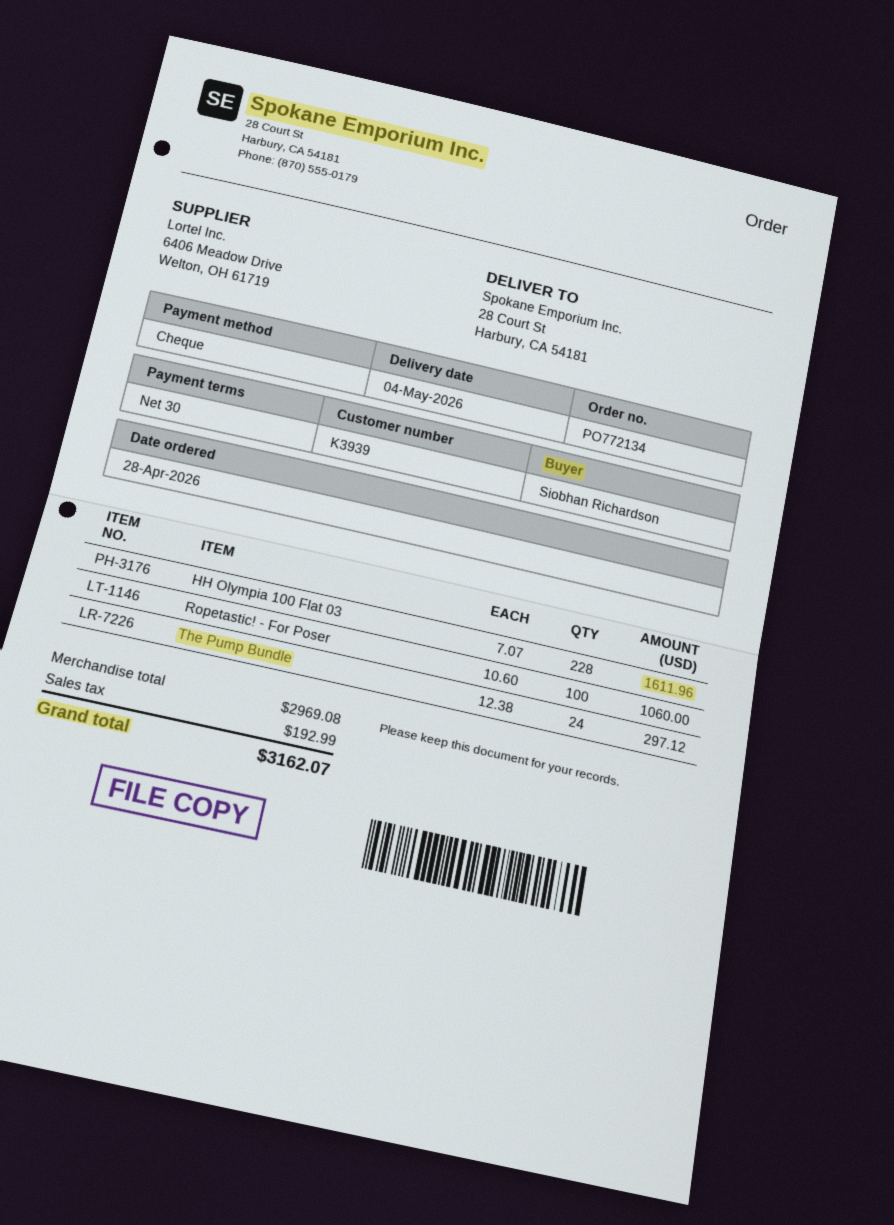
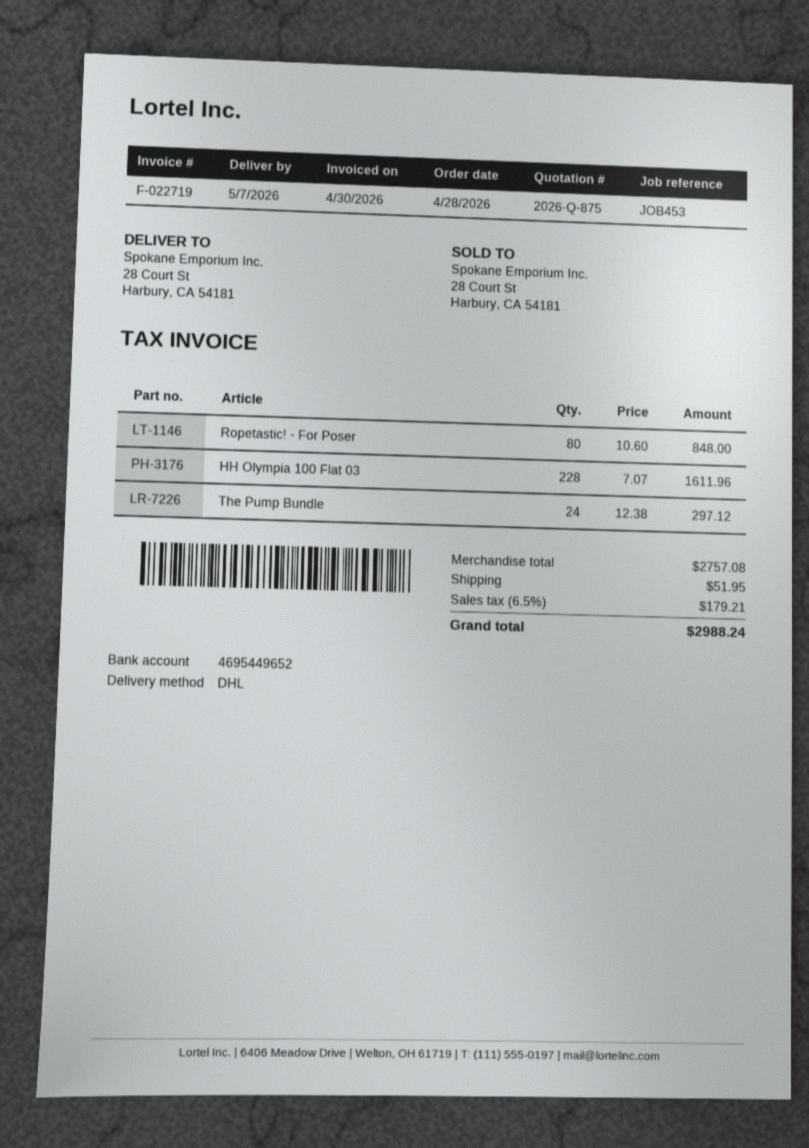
delivery date: 2026-05-04 -> 2026-05-07
Ropetastic! - For Poser: 100 x 10.60 = 1060.00 -> 80 x 10.60 = 848.00
subtotal: 2969.08 -> 2757.08
shipping: none -> 51.95
tax: 192.99 -> 179.21
total: 3162.07 -> 2988.24

